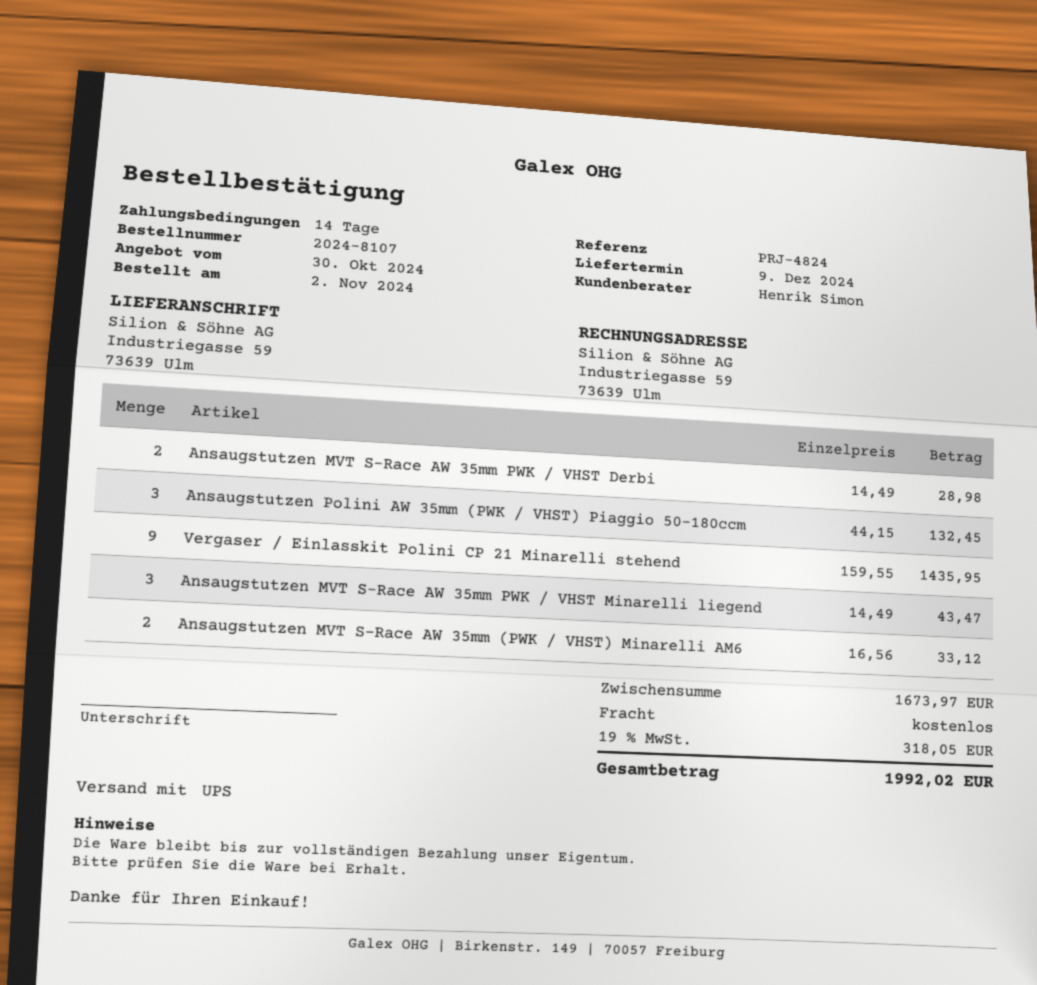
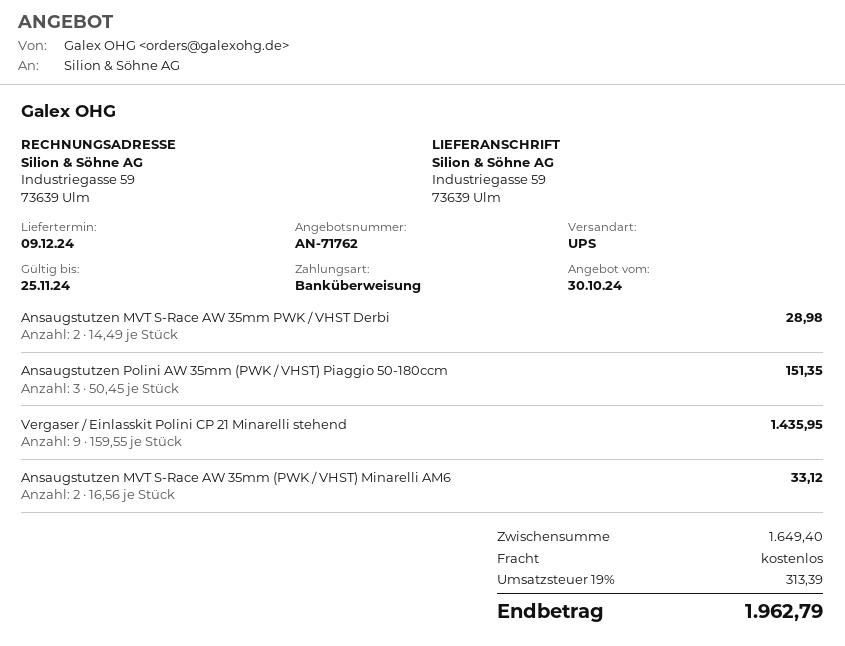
Ansaugstutzen Polini AW 35mm (PWK / VHST) Piaggio 50-180ccm: 3 x 44.15 = 132.45 -> 3 x 50.45 = 151.35
Ansaugstutzen MVT S-Race AW 35mm PWK / VHST Minarelli liegend: 3 x 14.49 = 43.47 -> none
subtotal: 1673.97 -> 1649.40
tax: 19% = 318.05 -> 19% = 313.39
total: 1992.02 -> 1962.79

